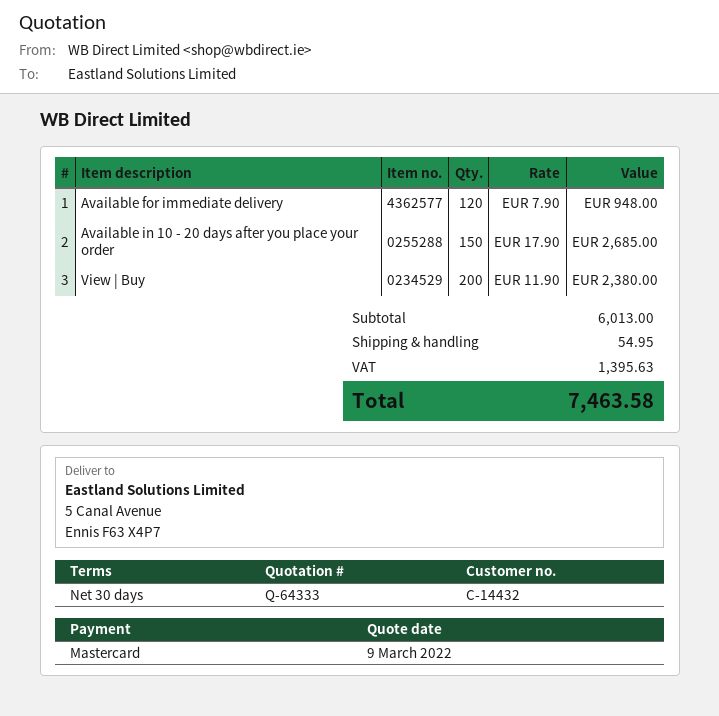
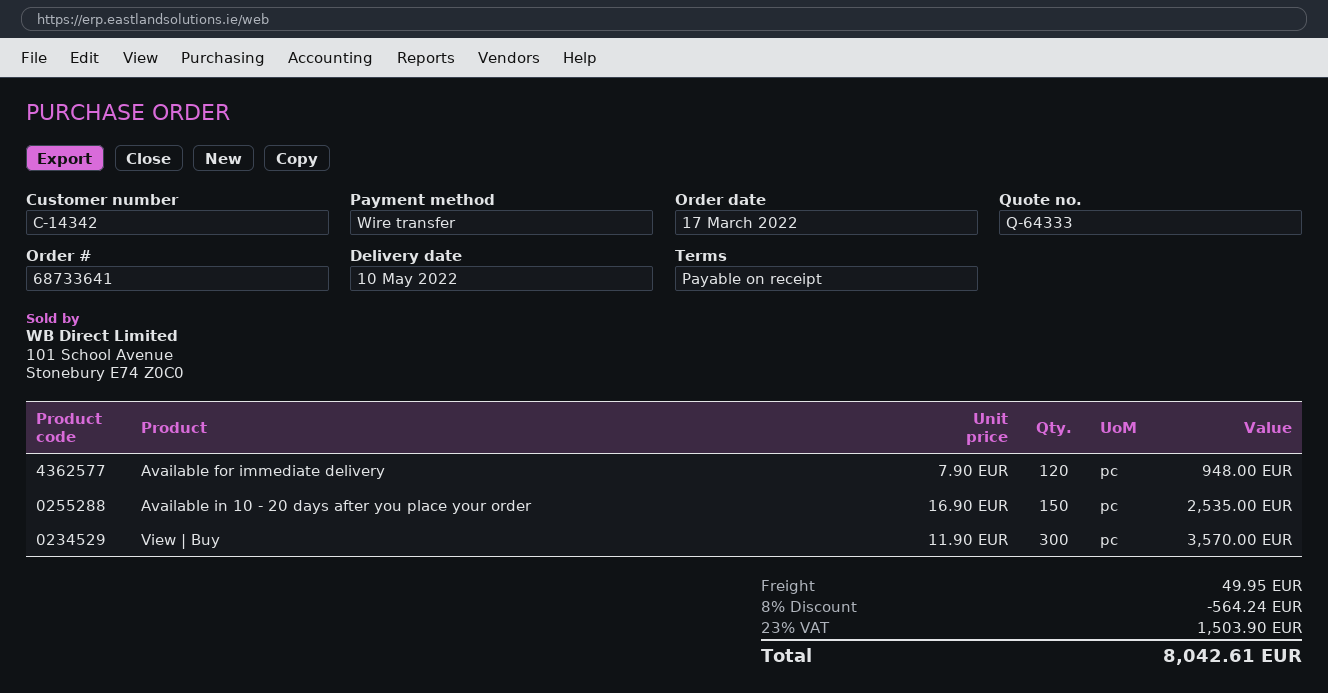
payment terms: 30 days -> on receipt
customer number: C-14432 -> C-14342
payment method: Mastercard -> bank transfer
Available in 10 - 20 days after you place your order: 150 x 17.90 = 2685.00 -> 150 x 16.90 = 2535.00
View | Buy: 200 x 11.90 = 2380.00 -> 300 x 11.90 = 3570.00
discount: none -> 8% = 564.24
shipping: 54.95 -> 49.95
tax: 1395.63 -> 1503.90
total: 7463.58 -> 8042.61

